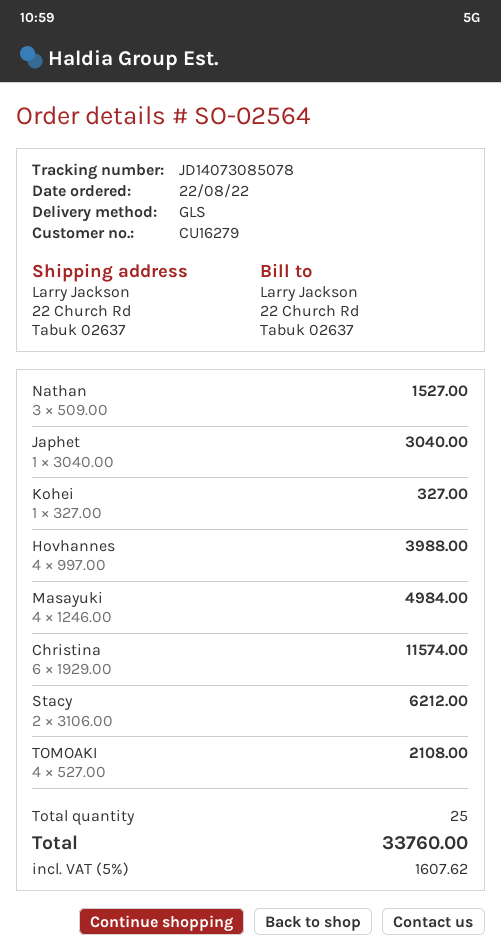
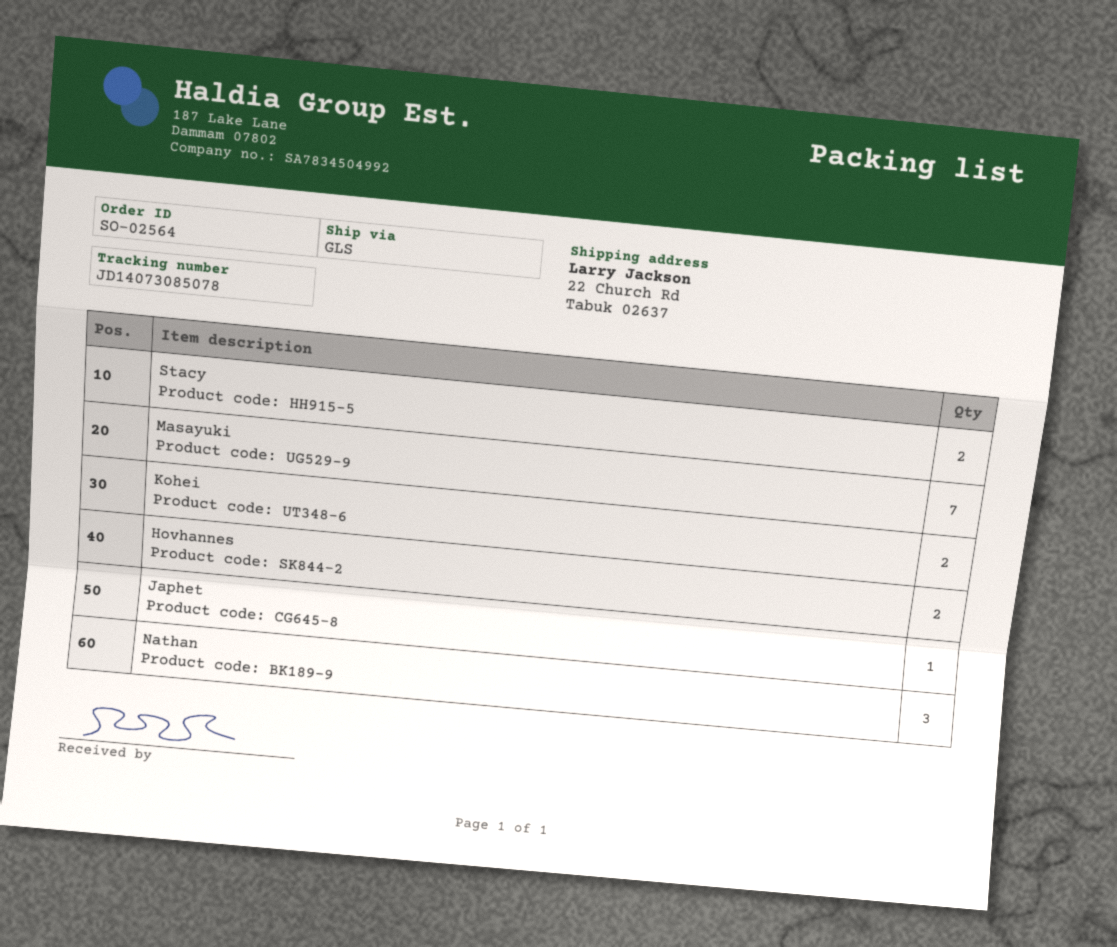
Kohei: 1 -> 2
Hovhannes: 4 -> 2
Masayuki: 4 -> 7
Christina: 6 -> none
TOMOAKI: 4 -> none

